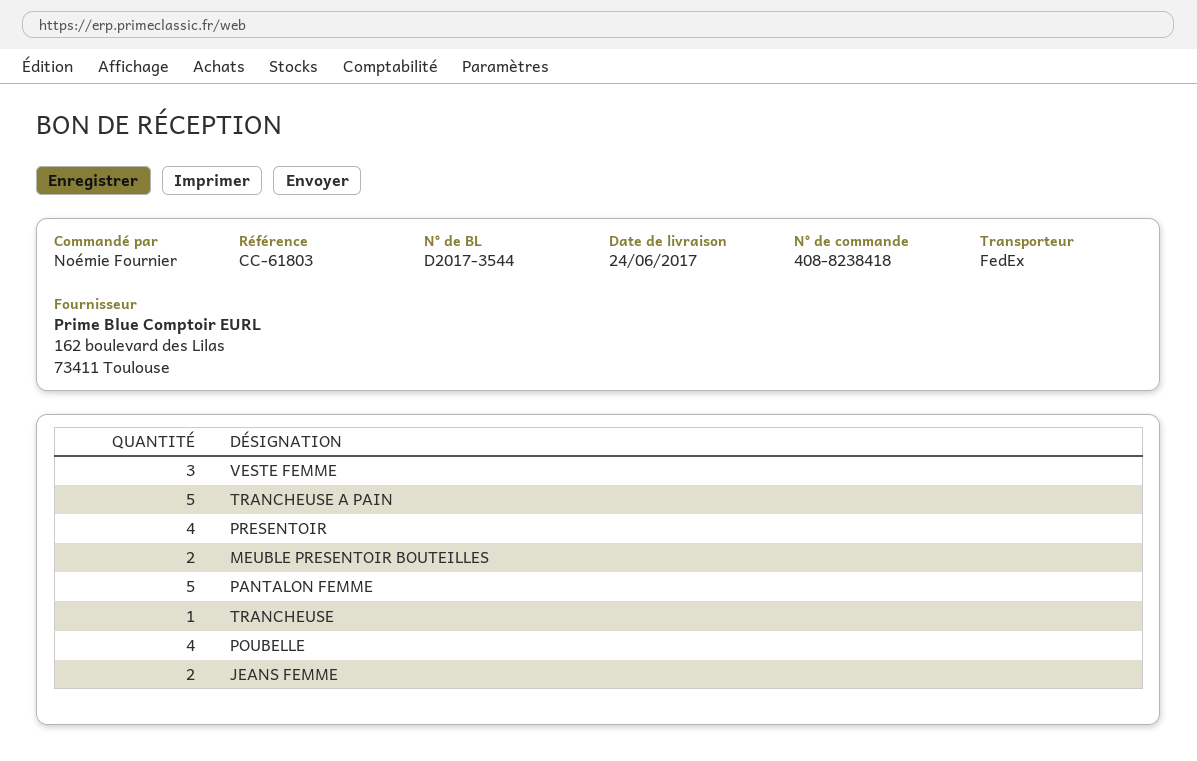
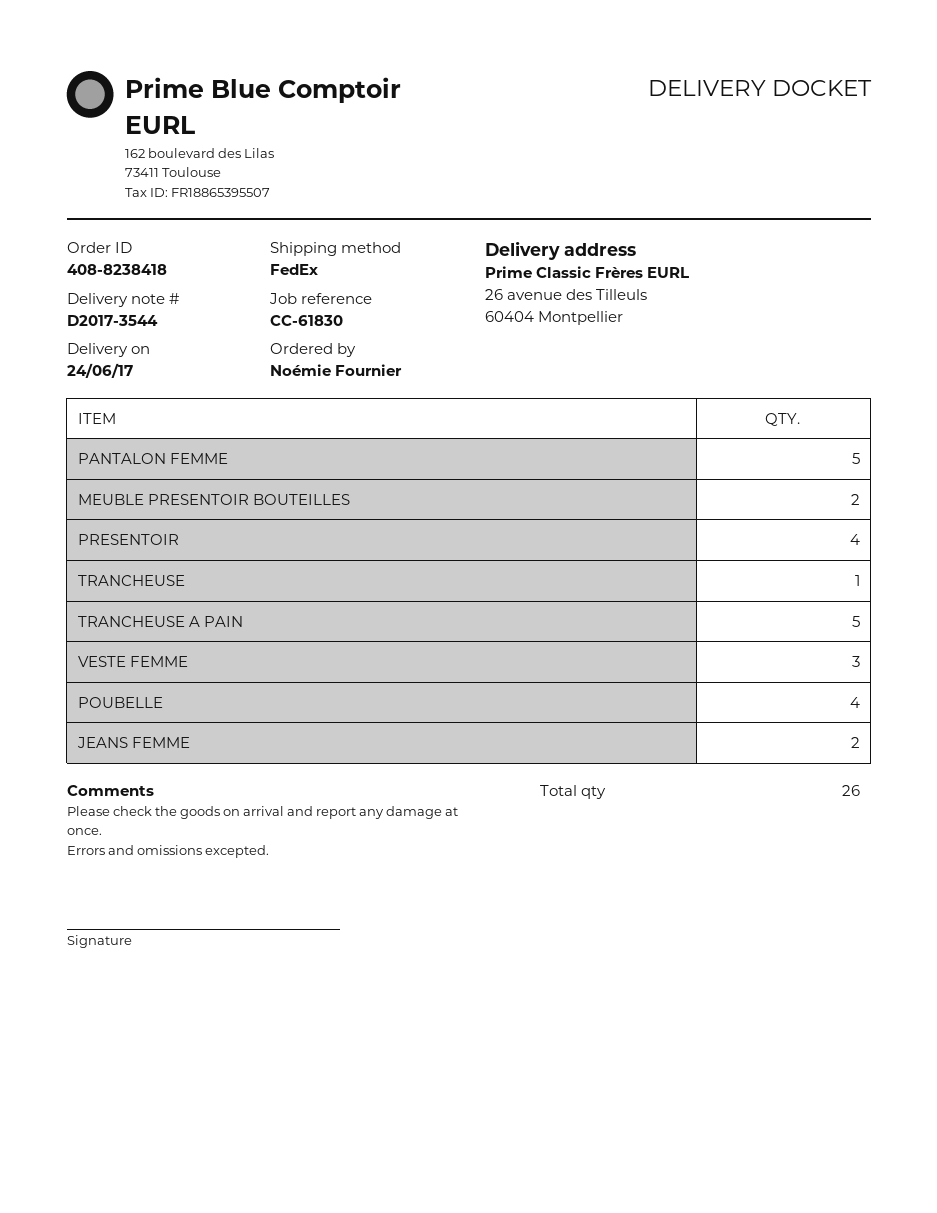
reference: CC-61803 -> CC-61830

